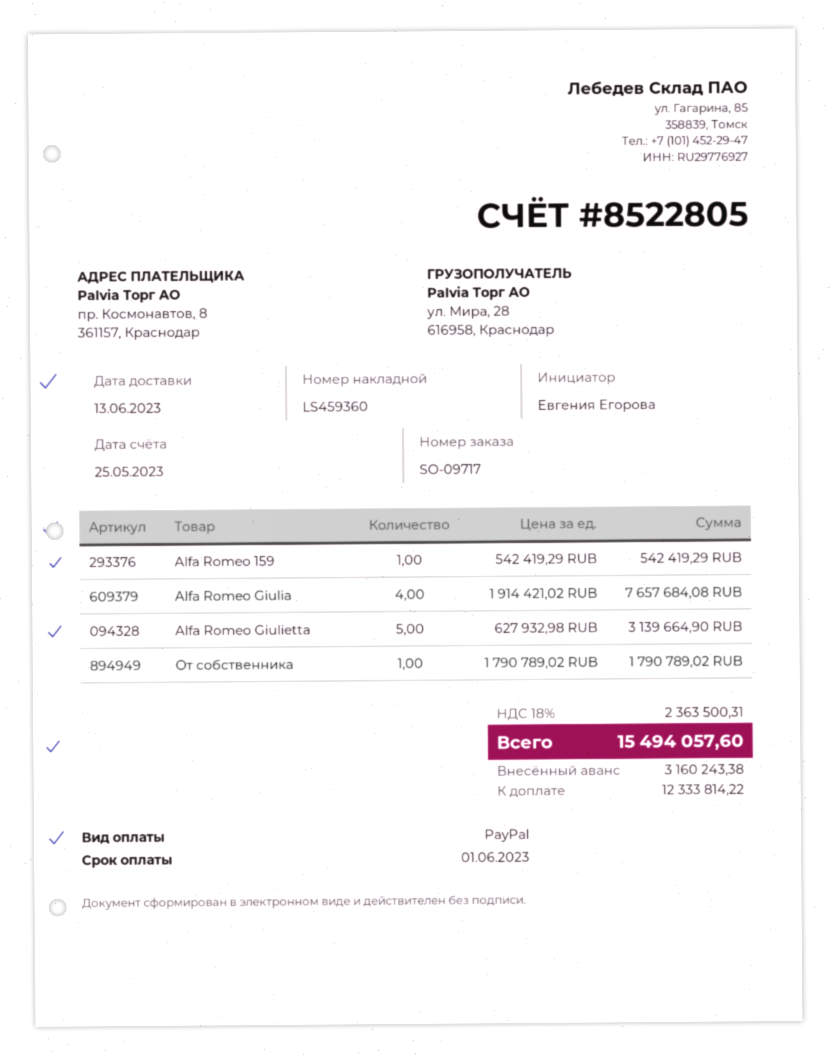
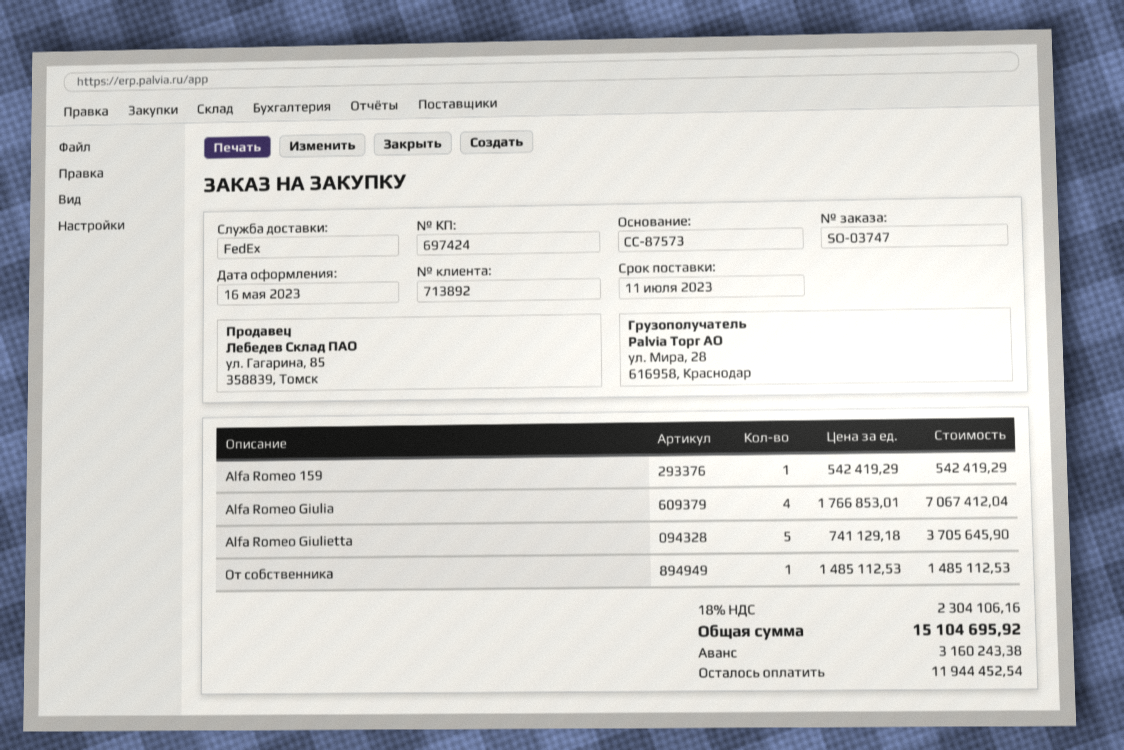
order number: SO-09717 -> SO-03747
delivery date: 2023-06-13 -> 2023-07-11
Alfa Romeo Giulia: 4 x 1914421.02 = 7657684.08 -> 4 x 1766853.01 = 7067412.04
Alfa Romeo Giulietta: 5 x 627932.98 = 3139664.90 -> 5 x 741129.18 = 3705645.90
От собственника: 1 x 1790789.02 = 1790789.02 -> 1 x 1485112.53 = 1485112.53
tax: 18% = 2363500.31 -> 18% = 2304106.16
total: 15494057.60 -> 15104695.92
balance: 12333814.22 -> 11944452.54

